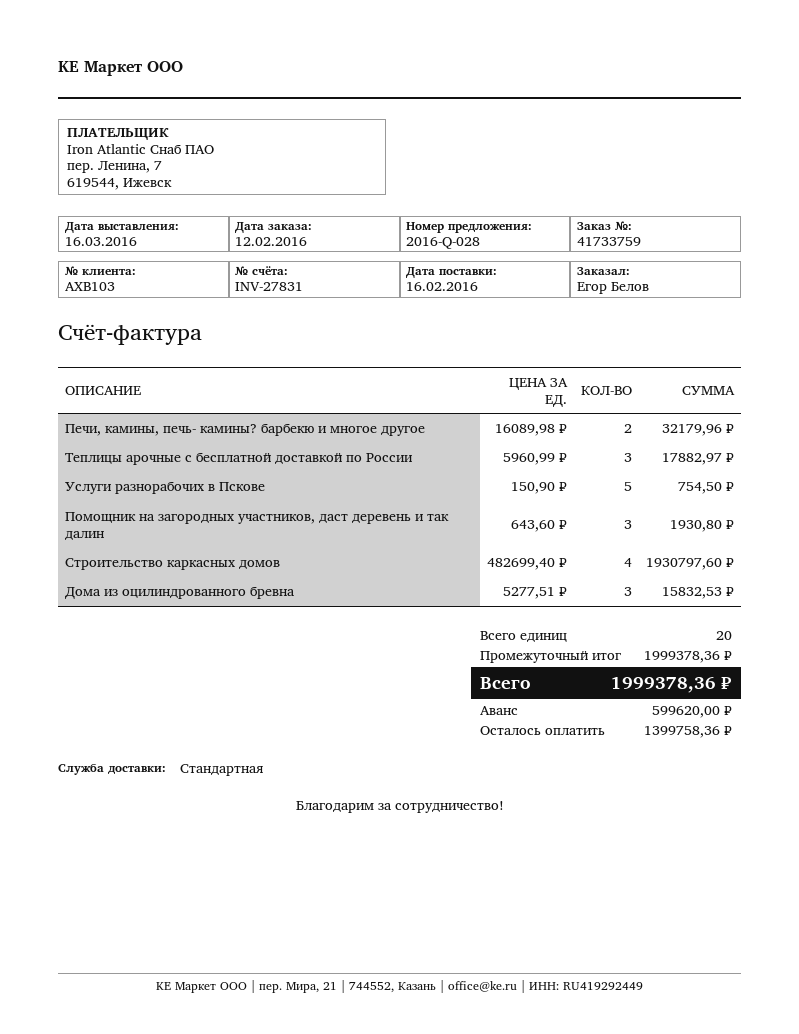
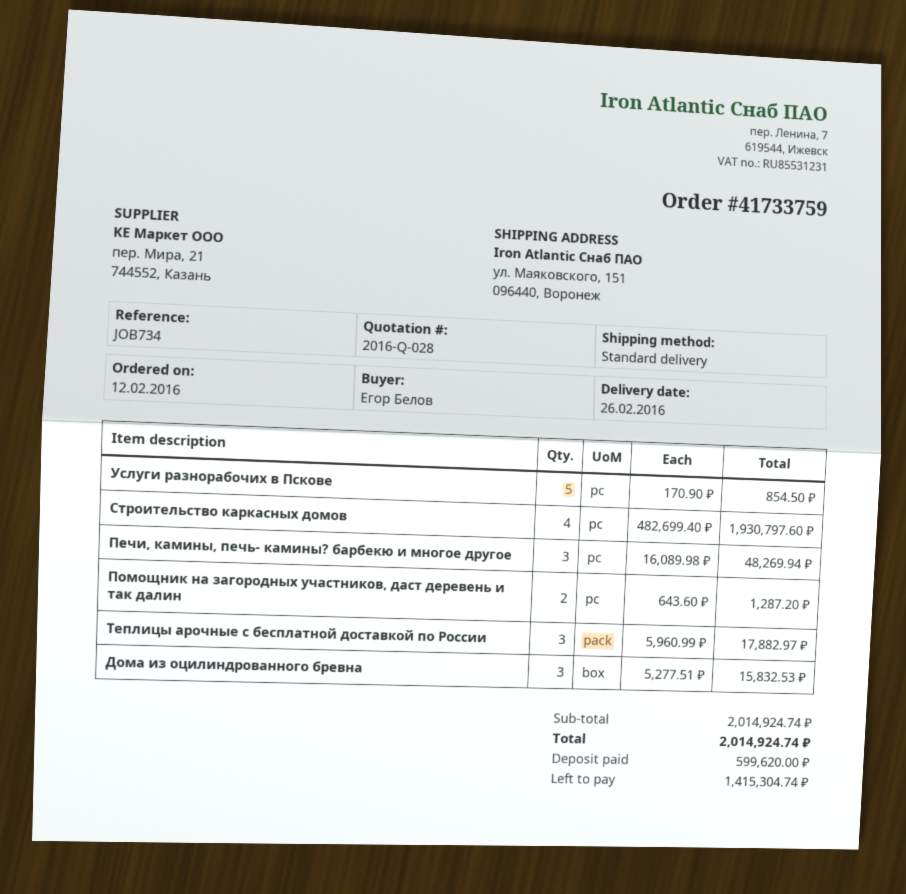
delivery date: 2016-02-16 -> 2016-02-26
Печи, камины, печь- камины? барбекю и многое другое: 2 x 16089.98 = 32179.96 -> 3 x 16089.98 = 48269.94
Услуги разнорабочих в Пскове: 5 x 150.90 = 754.50 -> 5 x 170.90 = 854.50
Помощник на загородных участников, даст деревень и так далин: 3 x 643.60 = 1930.80 -> 2 x 643.60 = 1287.20
subtotal: 1999378.36 -> 2014924.74
total: 1999378.36 -> 2014924.74
balance: 1399758.36 -> 1415304.74

